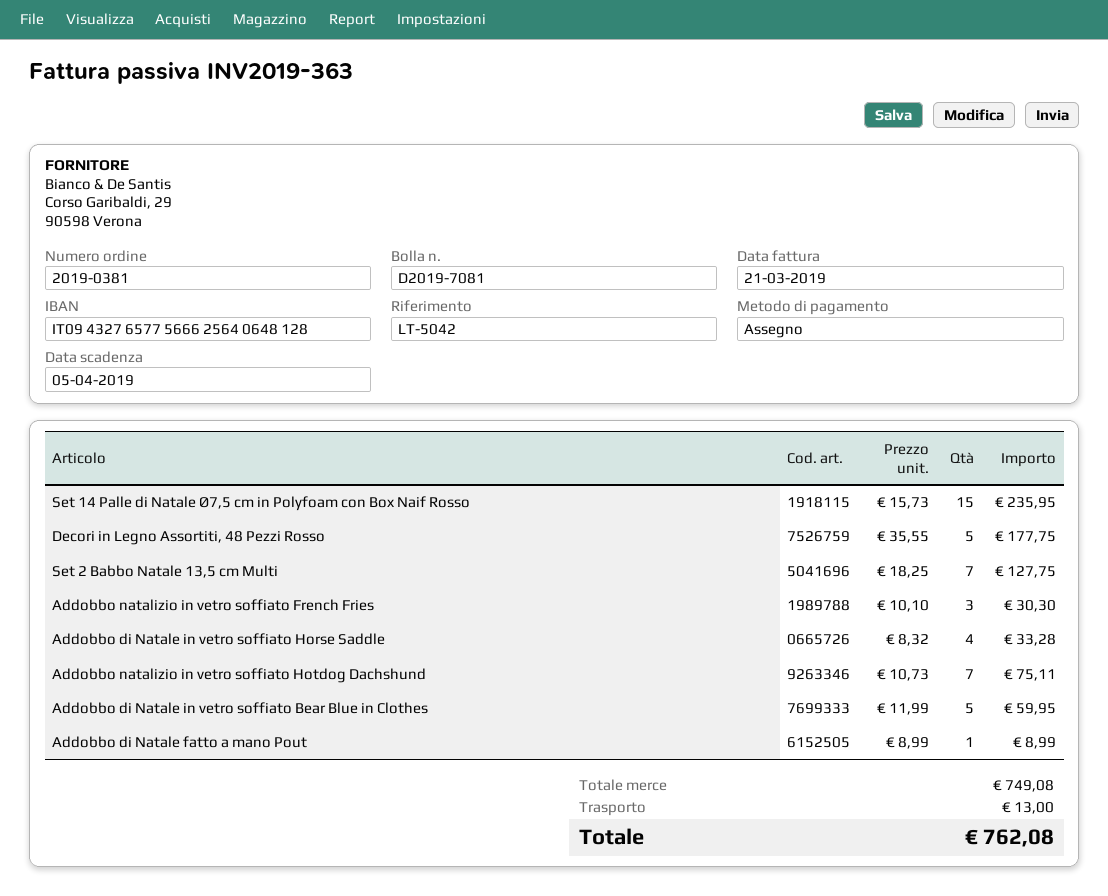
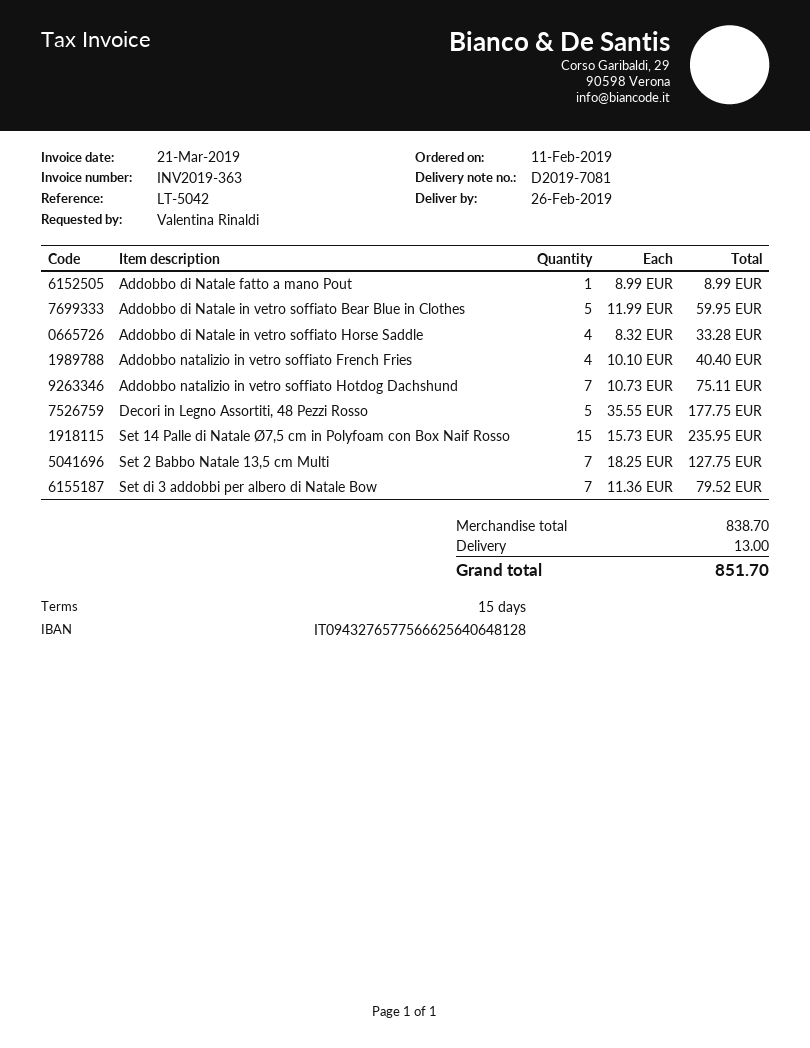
Addobbo natalizio in vetro soffiato French Fries: 3 x 10.10 = 30.30 -> 4 x 10.10 = 40.40
Set di 3 addobbi per albero di Natale Bow: none -> 7 x 11.36 = 79.52
subtotal: 749.08 -> 838.70
total: 762.08 -> 851.70

